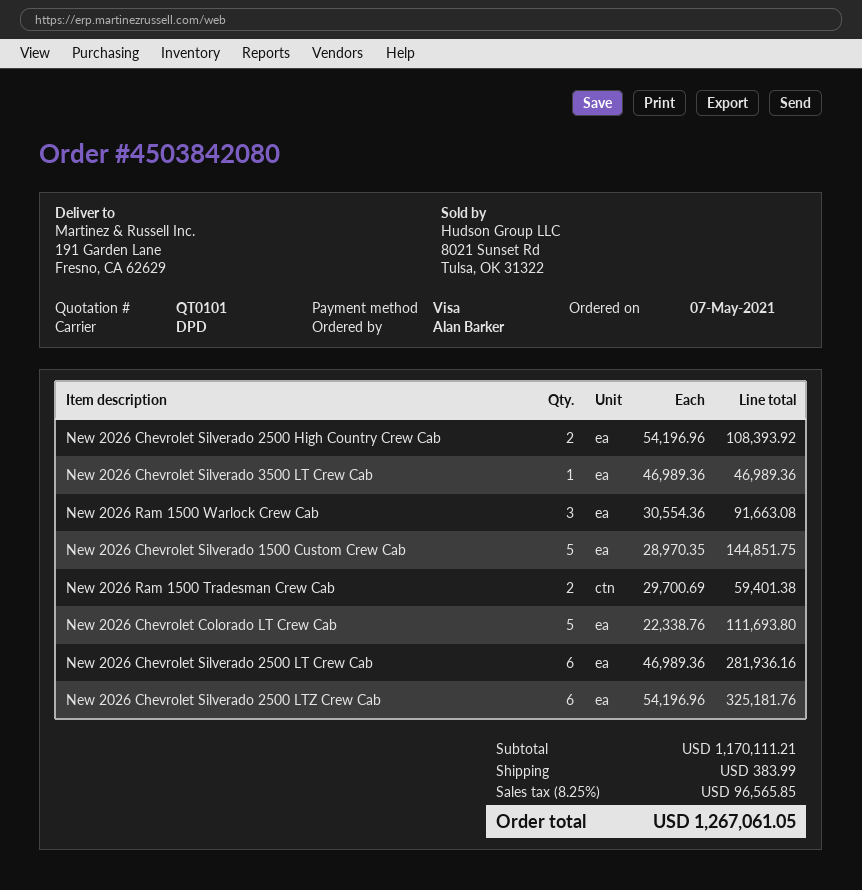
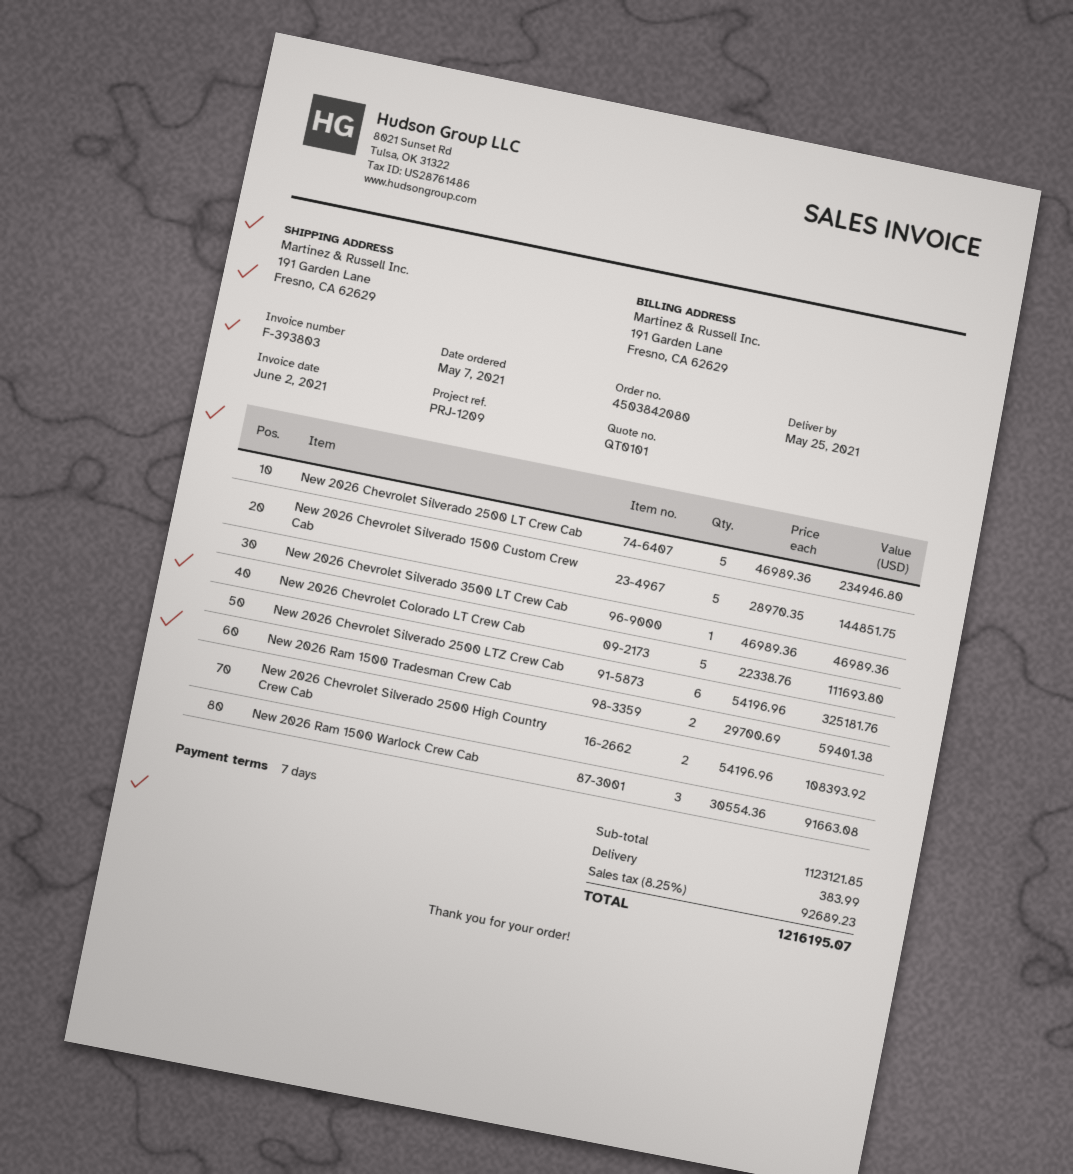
New 2026 Chevrolet Silverado 2500 LT Crew Cab: 6 x 46989.36 = 281936.16 -> 5 x 46989.36 = 234946.80
subtotal: 1170111.21 -> 1123121.85
tax: 8.25% = 96565.85 -> 8.25% = 92689.23
total: 1267061.05 -> 1216195.07

